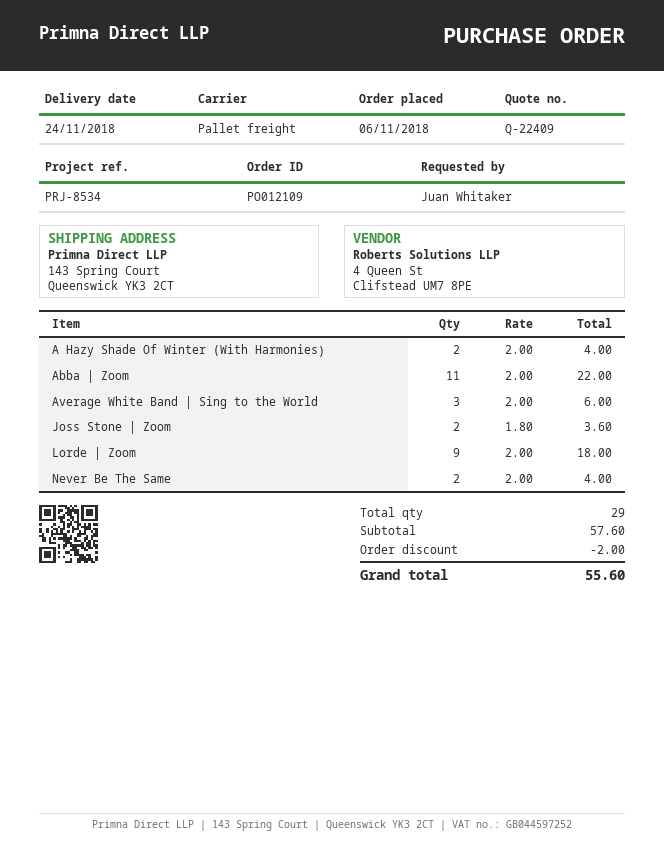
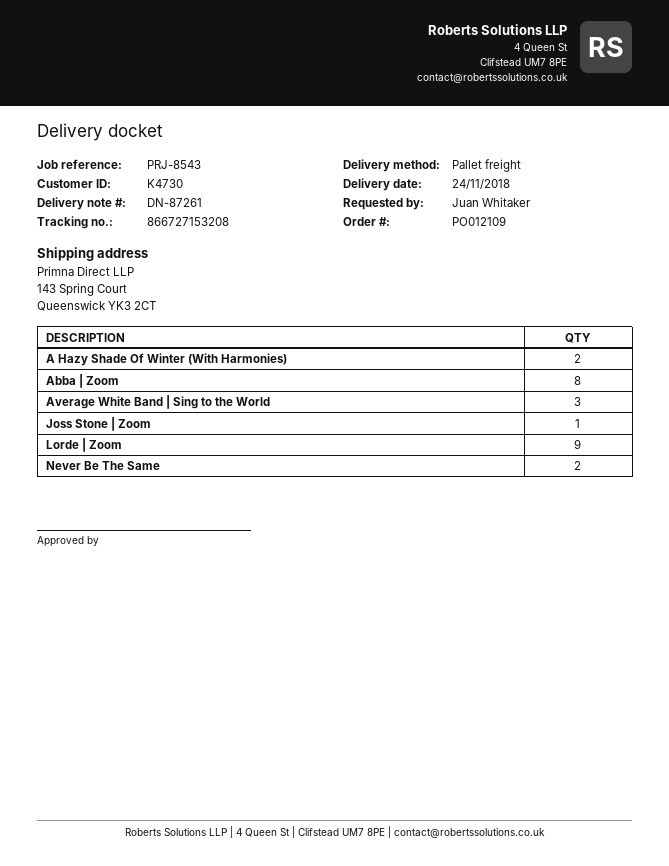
reference: PRJ-8534 -> PRJ-8543
Abba | Zoom: 11 -> 8
Joss Stone | Zoom: 2 -> 1

